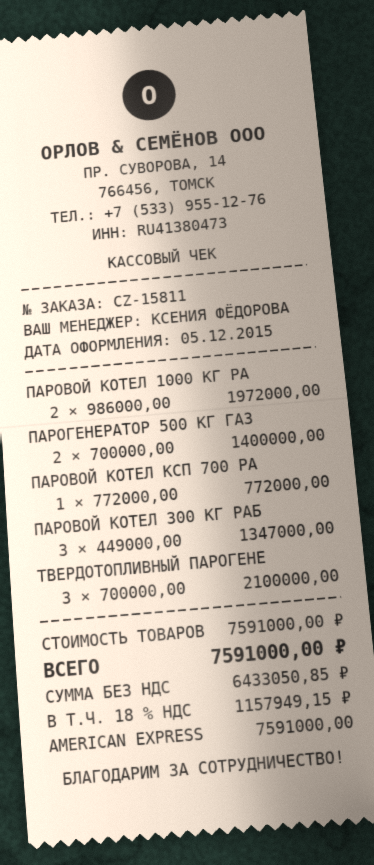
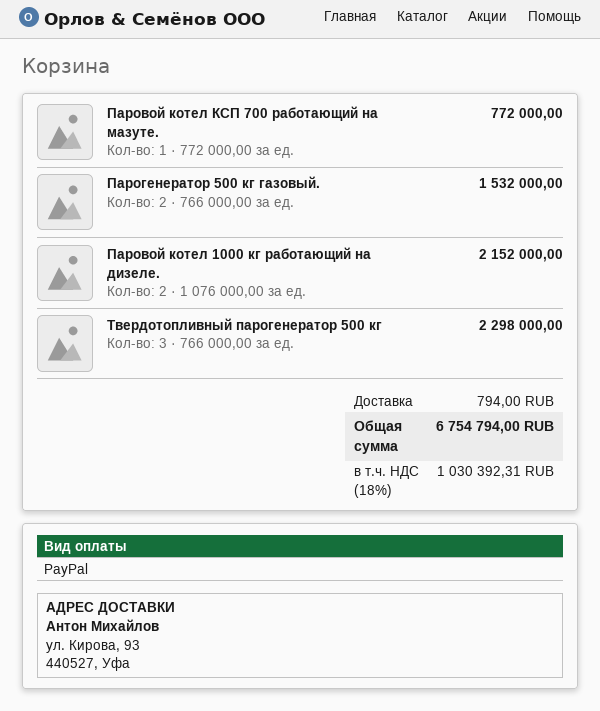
payment method: American Express -> PayPal
ПАРОВОЙ КОТЕЛ 1000 КГ РА: 2 x 986000.00 = 1972000.00 -> 2 x 1076000.00 = 2152000.00
ПАРОГЕНЕРАТОР 500 КГ ГАЗ: 2 x 700000.00 = 1400000.00 -> 2 x 766000.00 = 1532000.00
ПАРОВОЙ КОТЕЛ 300 КГ РАБ: 3 x 449000.00 = 1347000.00 -> none
ТВЕРДОТОПЛИВНЫЙ ПАРОГЕНЕ: 3 x 700000.00 = 2100000.00 -> 3 x 766000.00 = 2298000.00
shipping: none -> 794.00
tax: 18% = 1157949.15 -> 18% = 1030392.31
total: 7591000.00 -> 6754794.00

